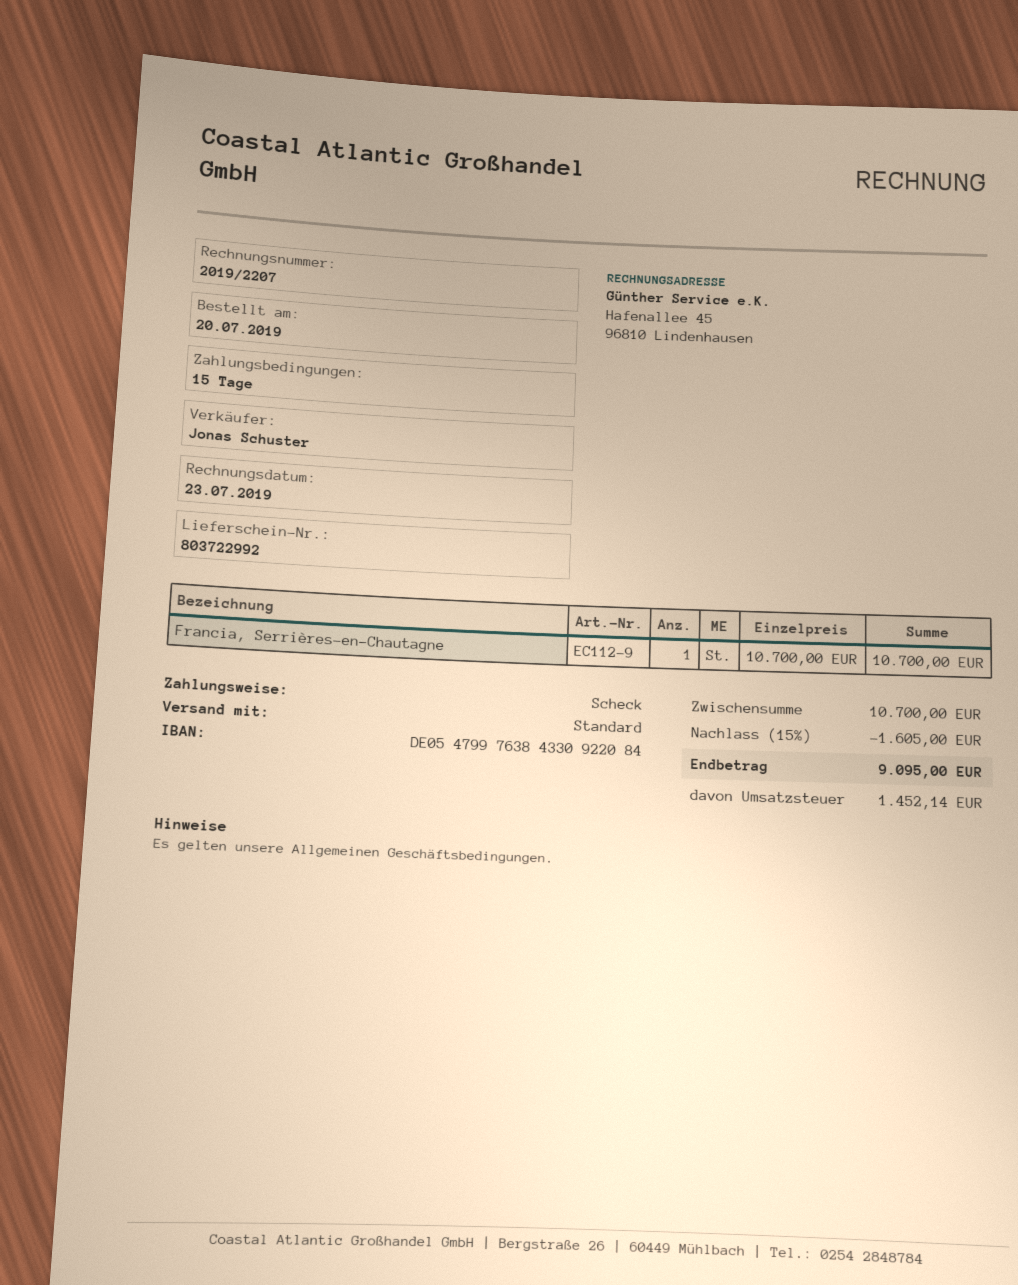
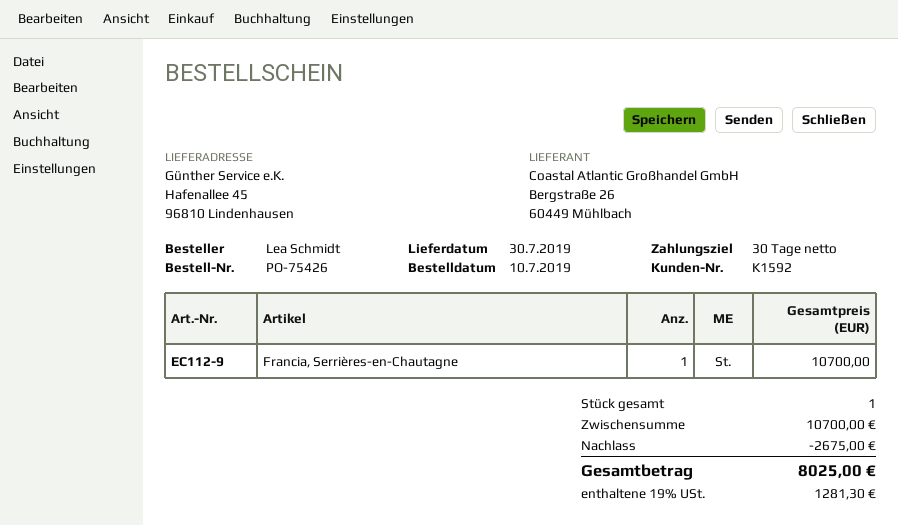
order date: 2019-07-20 -> 2019-07-10
payment terms: 15 days -> 30 days
discount: 1605.00 -> 2675.00
tax: 1452.14 -> 1281.30
total: 9095.00 -> 8025.00

